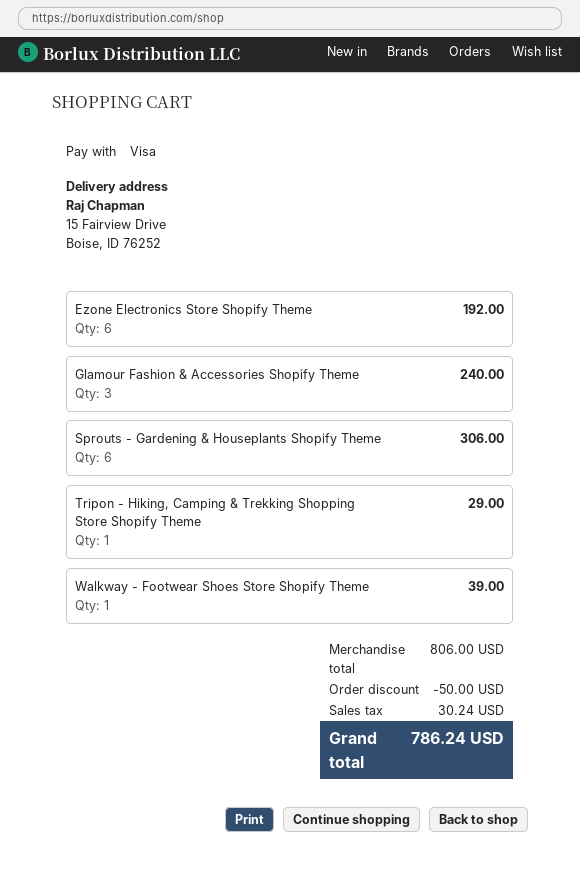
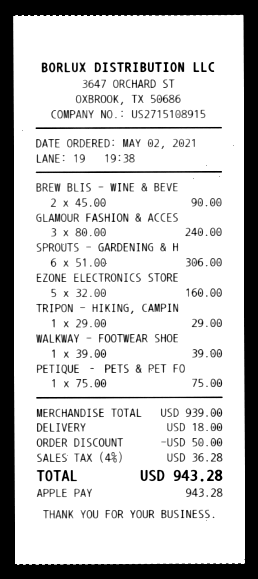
payment method: Visa -> Apple Pay
Ezone Electronics Store Shopify Theme: 6 for 192.00 -> 5 for 160.00
BREW BLIS - WINE & BEVE: none -> 2 for 90.00
PETIQUE – PETS & PET FO: none -> 1 for 75.00
subtotal: 806.00 -> 939.00
shipping: none -> 18.00
tax: 30.24 -> 36.28
total: 786.24 -> 943.28

